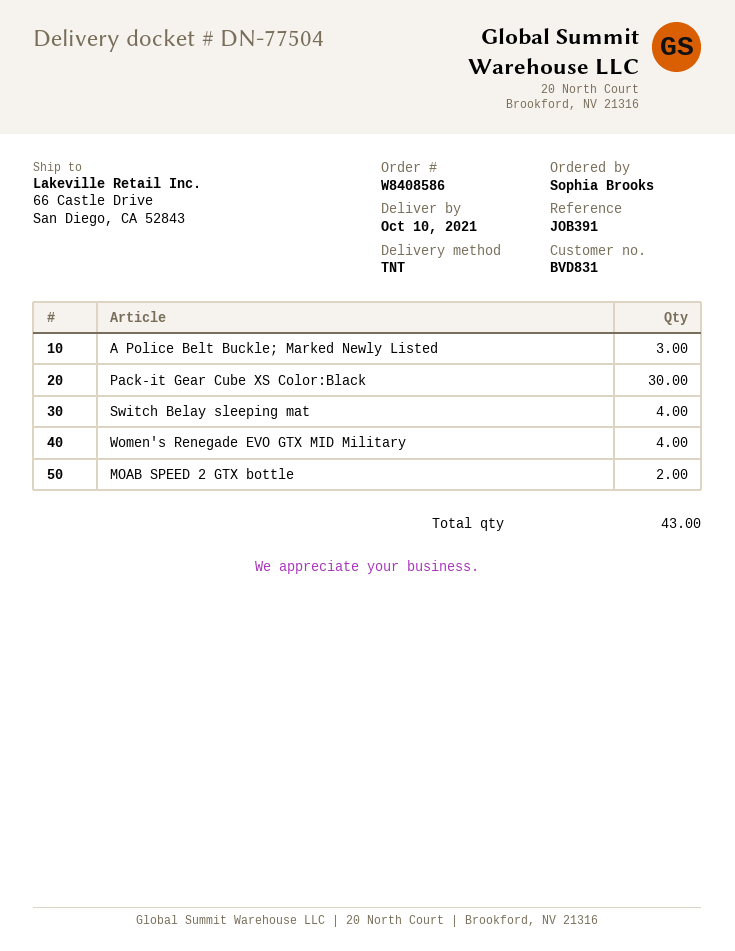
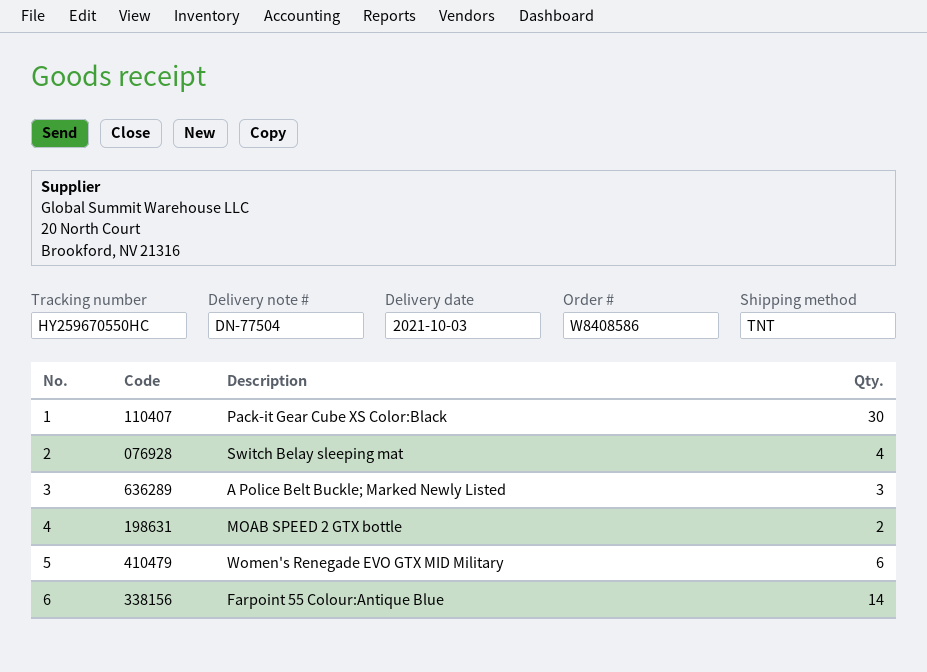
delivery date: 2021-10-10 -> 2021-10-03
Women's Renegade EVO GTX MID Military: 4 -> 6
Farpoint 55 Colour:Antique Blue: none -> 14

